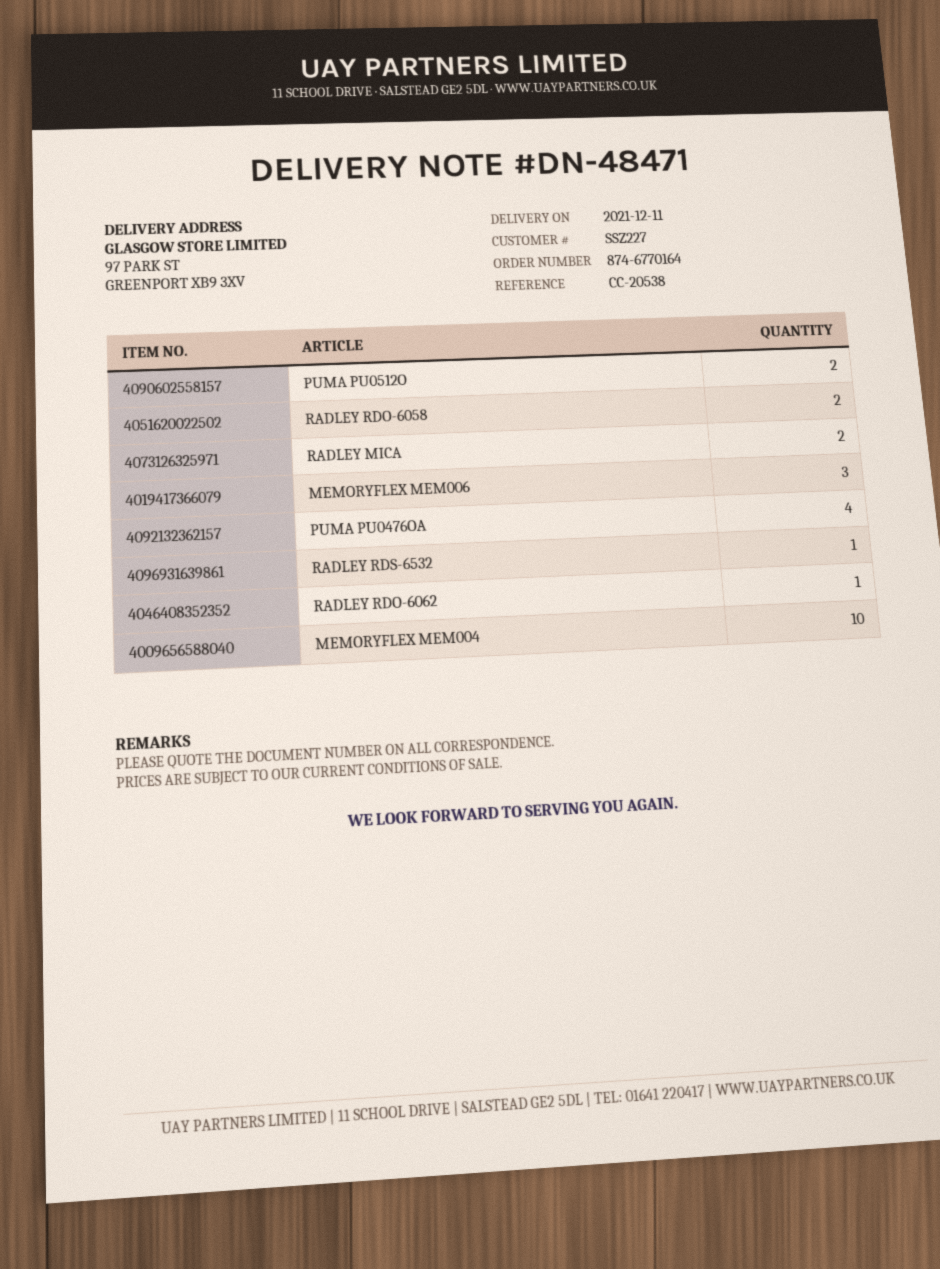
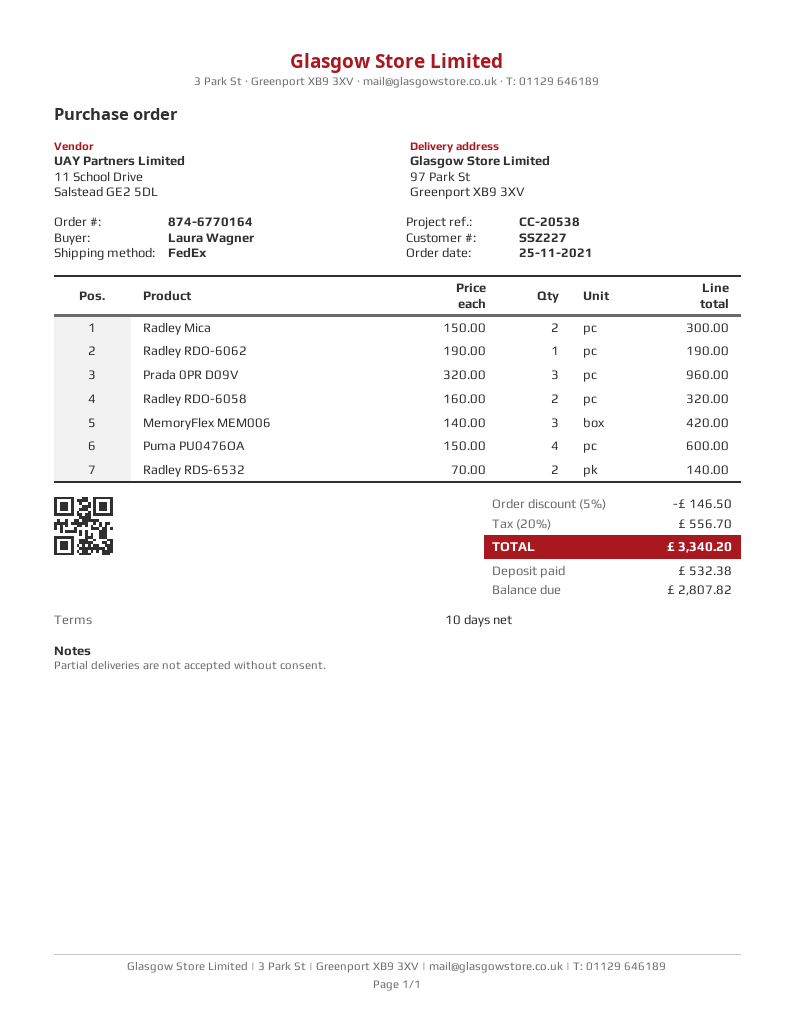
PUMA PU0512O: 2 -> none
RADLEY RDS-6532: 1 -> 2
MEMORYFLEX MEM004: 10 -> none
Prada 0PR D09V: none -> 3

